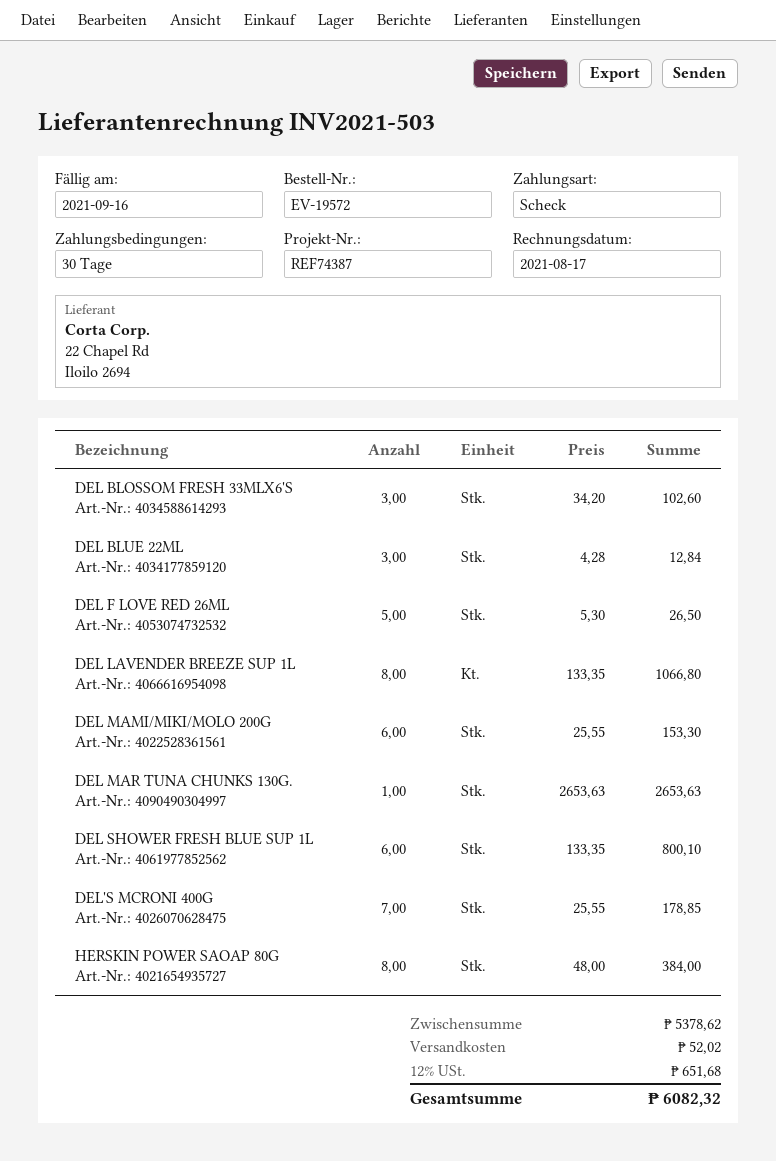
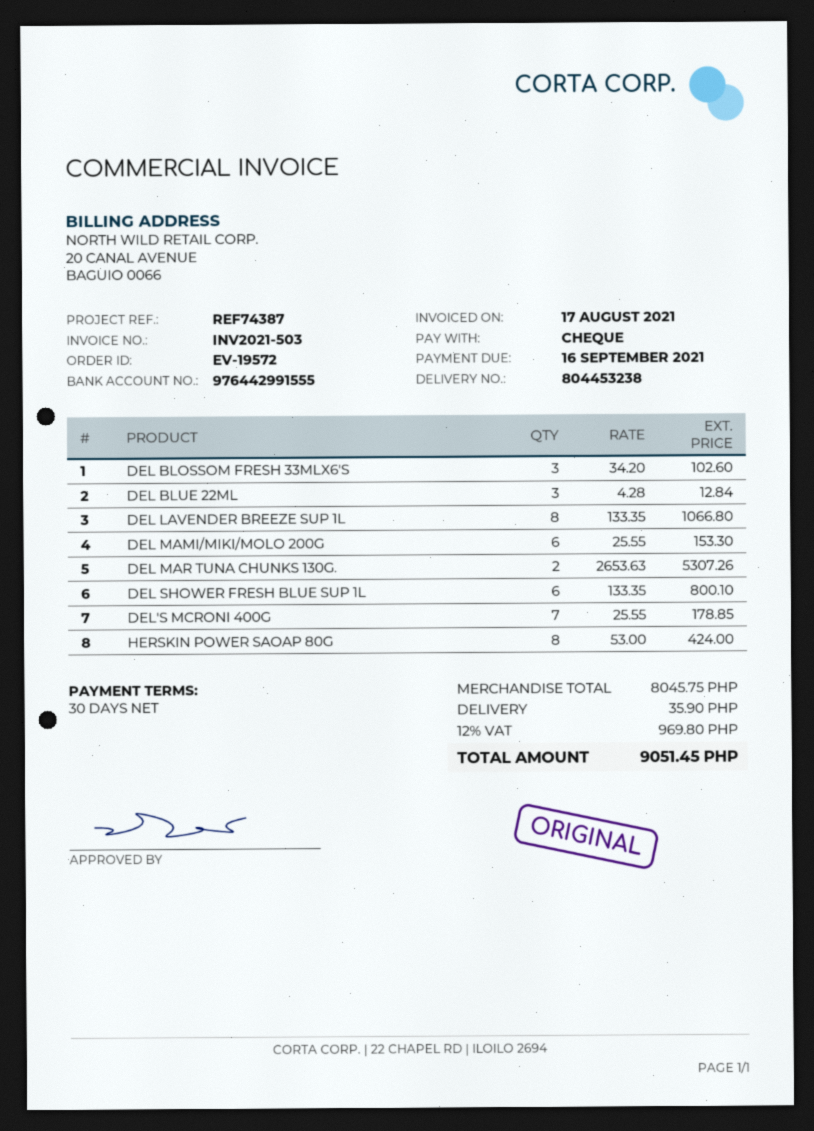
DEL F LOVE RED 26ML: 5 x 5.30 = 26.50 -> none
DEL MAR TUNA CHUNKS 130G.: 1 x 2653.63 = 2653.63 -> 2 x 2653.63 = 5307.26
HERSKIN POWER SAOAP 80G: 8 x 48.00 = 384.00 -> 8 x 53.00 = 424.00
subtotal: 5378.62 -> 8045.75
shipping: 52.02 -> 35.90
tax: 12% = 651.68 -> 12% = 969.80
total: 6082.32 -> 9051.45

